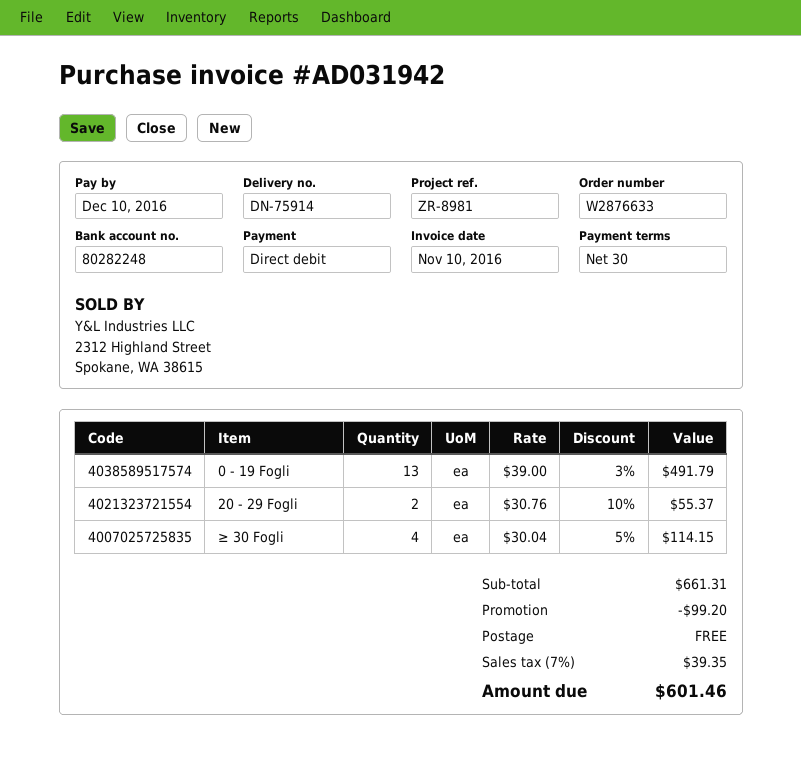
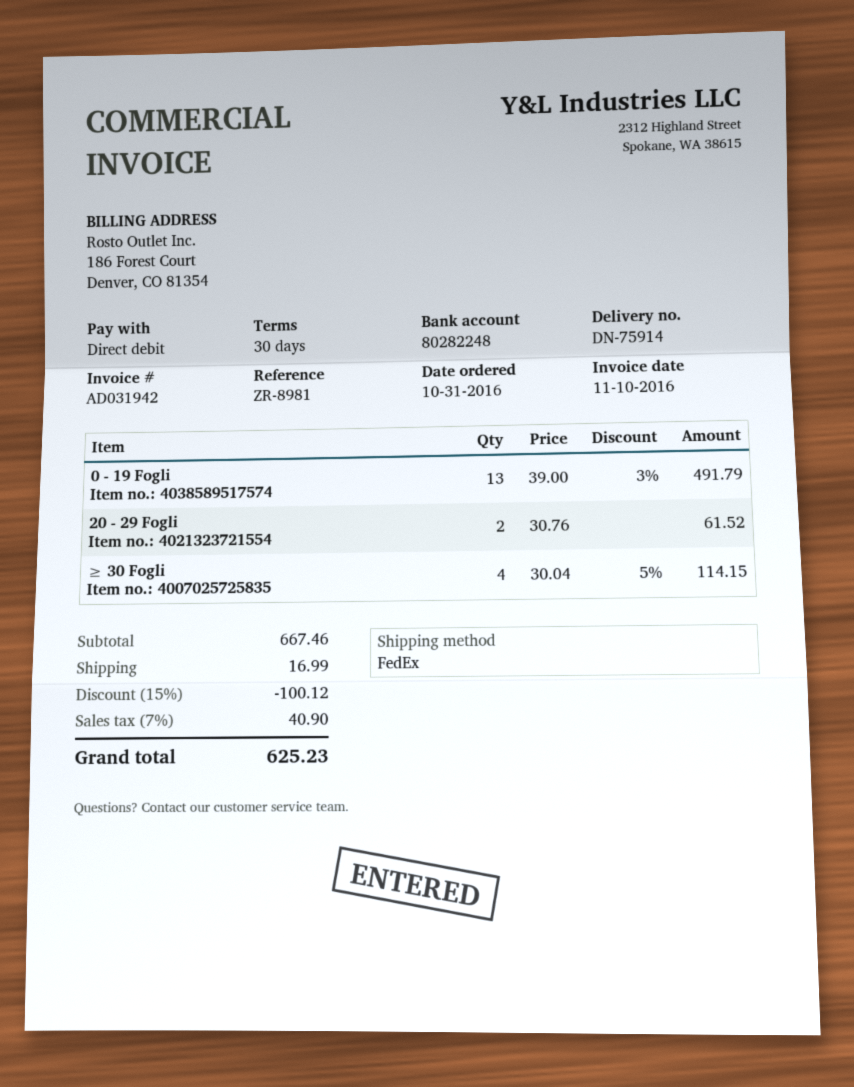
20 - 29 Fogli: 2 x 30.76 - 10% = 55.37 -> 2 x 30.76 = 61.52
subtotal: 661.31 -> 667.46
discount: 99.20 -> 100.12
shipping: 0.00 -> 16.99
tax: 7% = 39.35 -> 7% = 40.90
total: 601.46 -> 625.23

